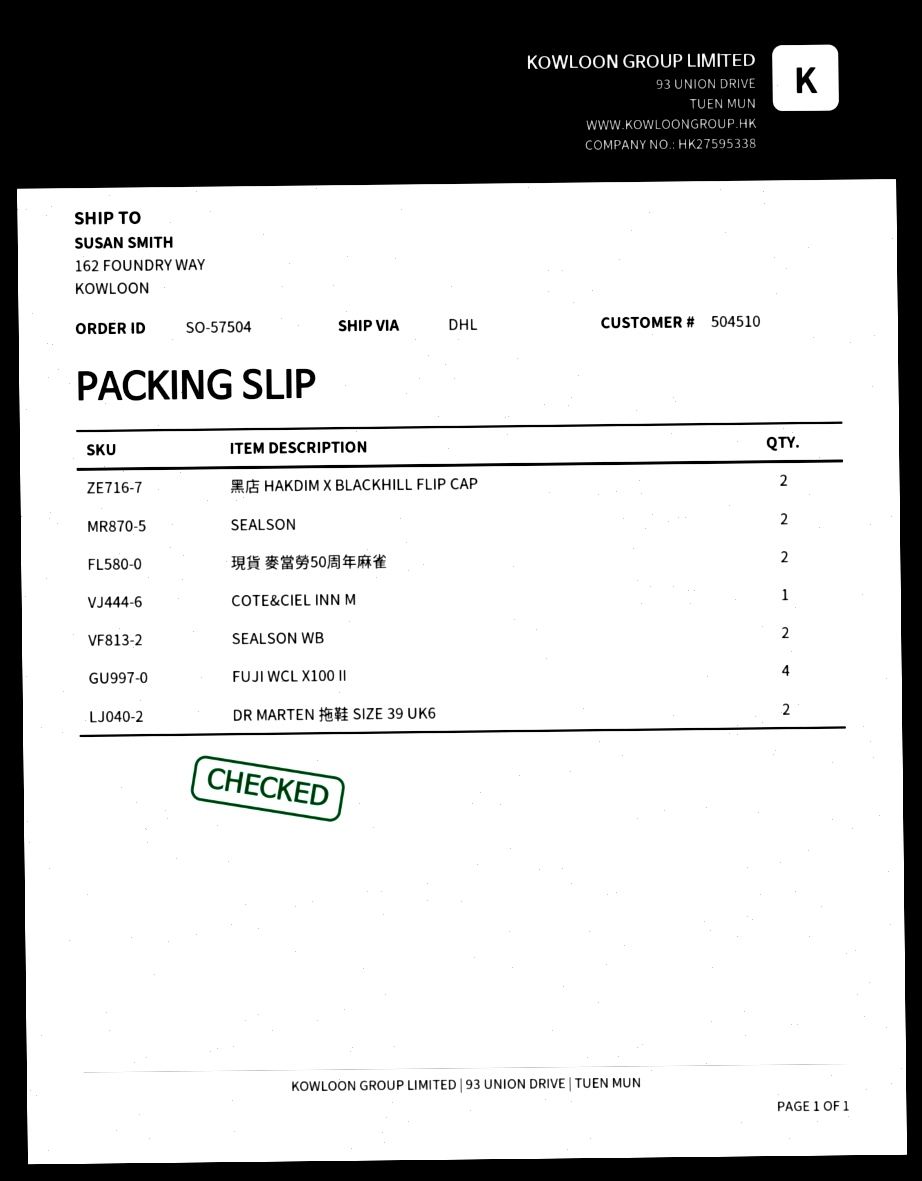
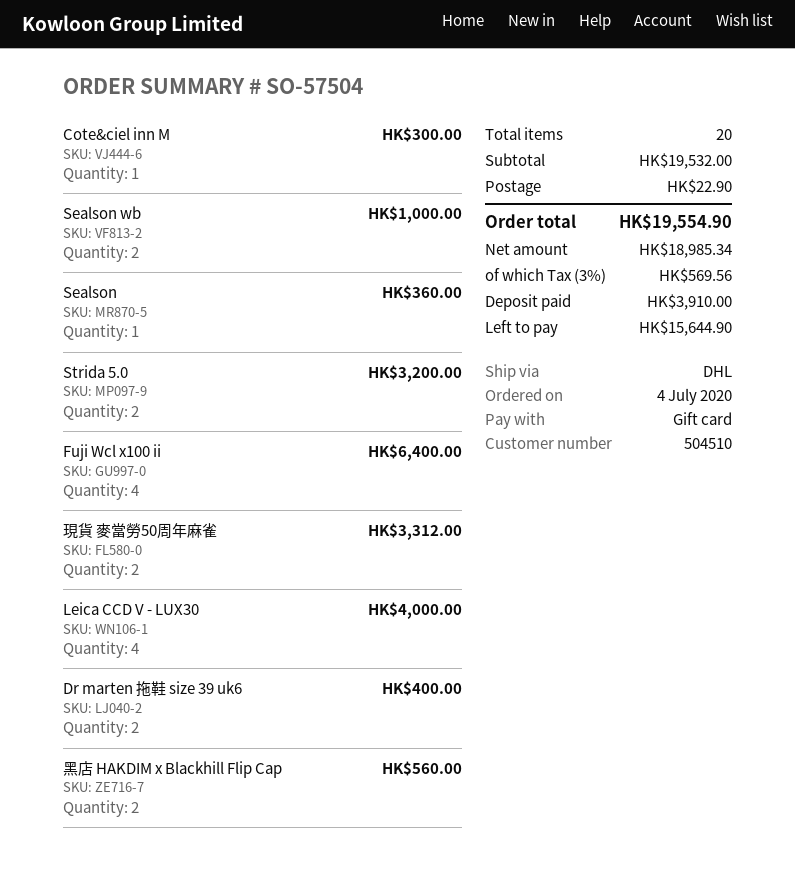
SEALSON: 2 -> 1
Strida 5.0: none -> 2
Leica CCD V - LUX30: none -> 4

